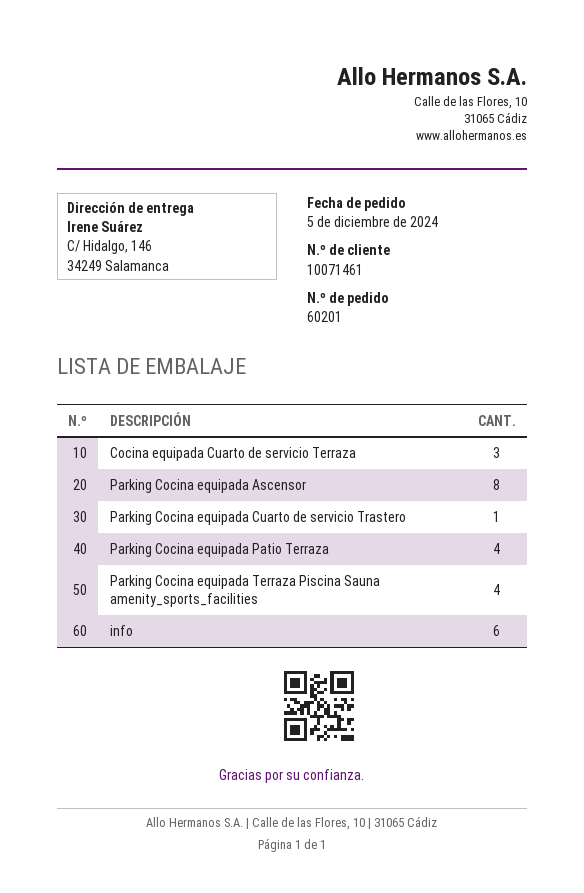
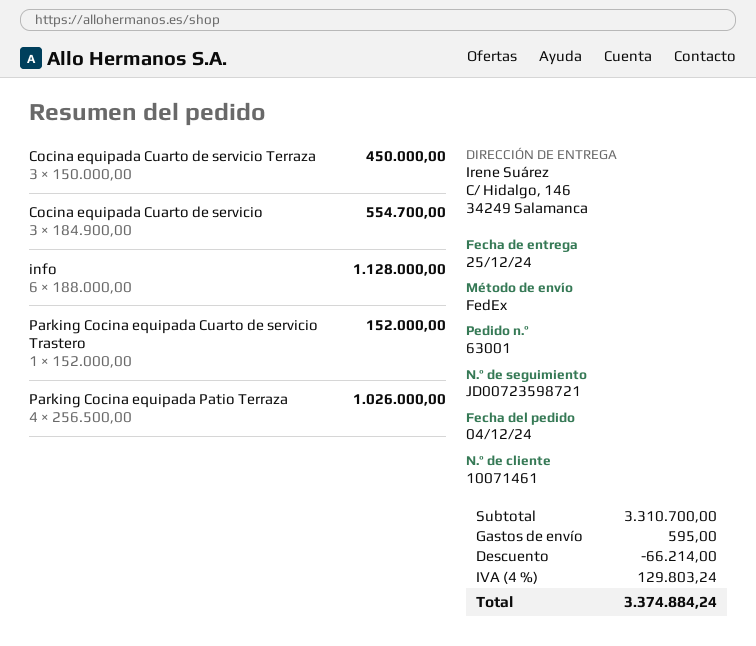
order number: 60201 -> 63001
order date: 2024-12-05 -> 2024-12-04
Parking Cocina equipada Ascensor: 8 -> none
Parking Cocina equipada Terraza Piscina Sauna amenity_sports_facilities: 4 -> none
Cocina equipada Cuarto de servicio: none -> 3

